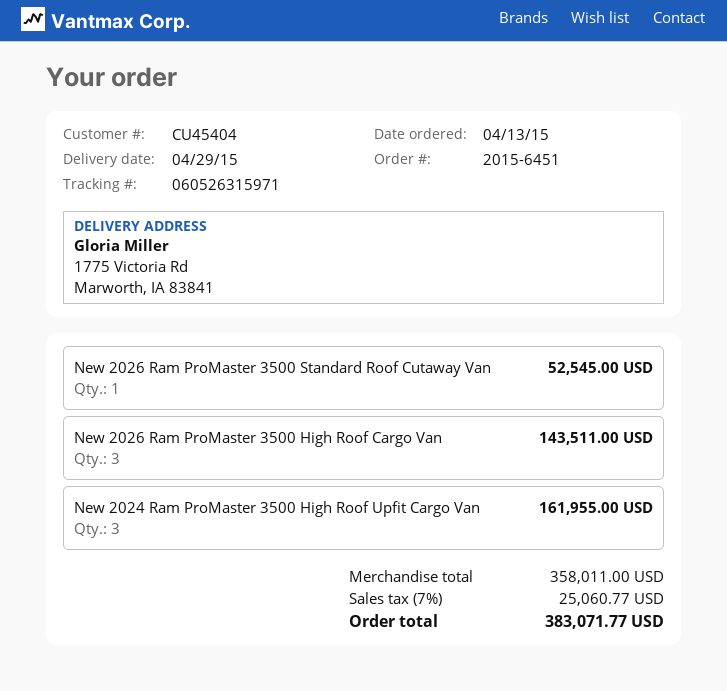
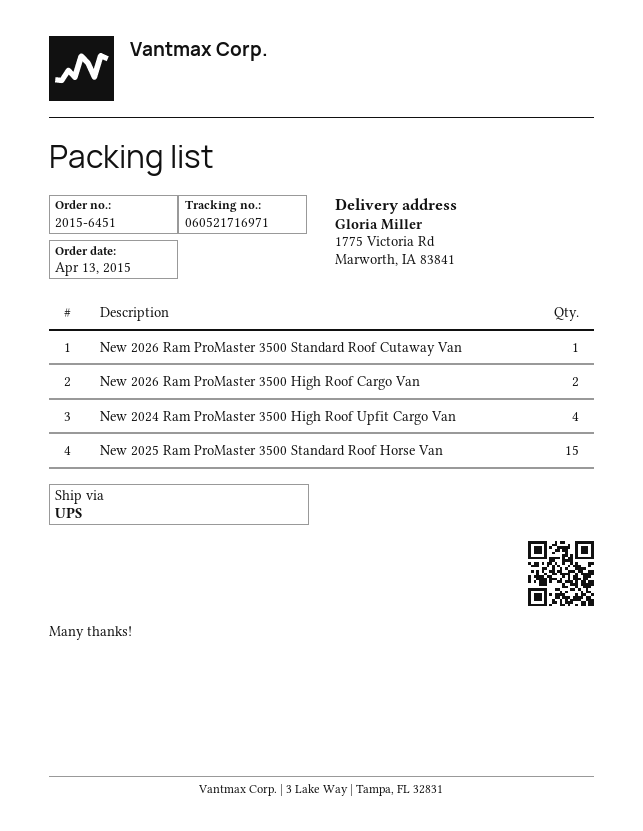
tracking number: 060526315971 -> 060521716971
New 2026 Ram ProMaster 3500 High Roof Cargo Van: 3 -> 2
New 2024 Ram ProMaster 3500 High Roof Upfit Cargo Van: 3 -> 4
New 2025 Ram ProMaster 3500 Standard Roof Horse Van: none -> 15

